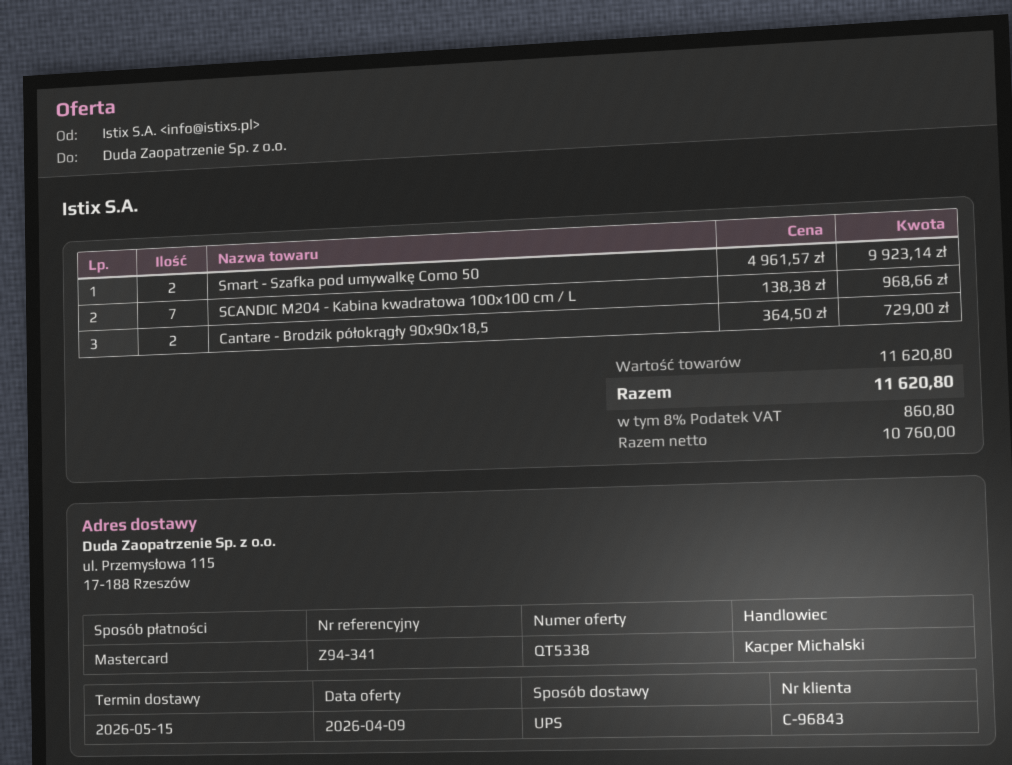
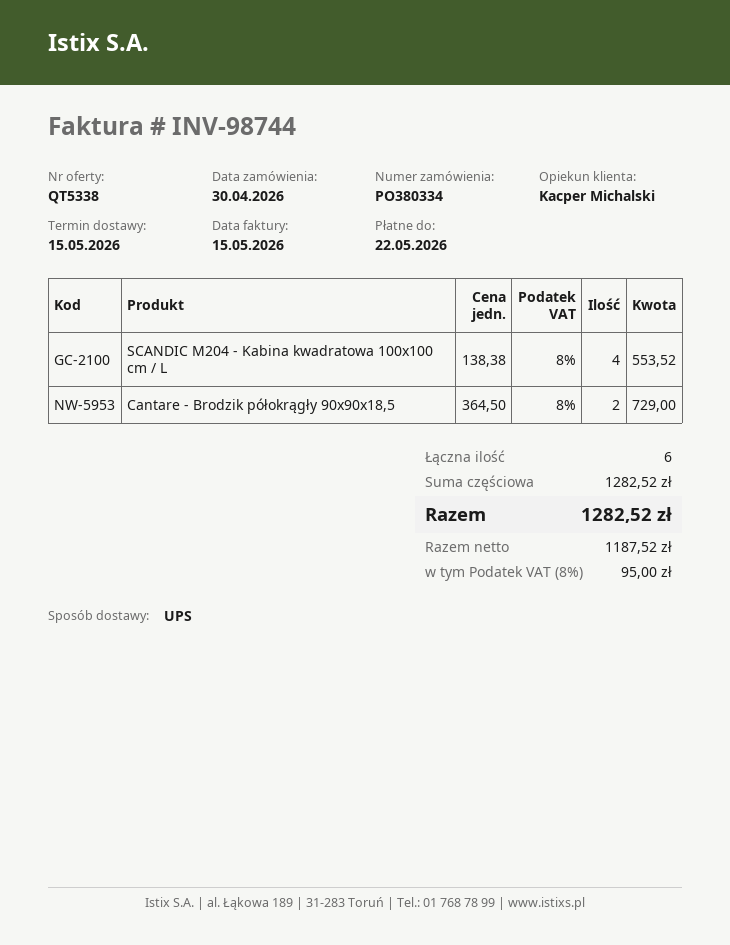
Smart - Szafka pod umywalkę Como 50: 2 x 4961.57 = 9923.14 -> none
SCANDIC M204 - Kabina kwadratowa 100x100 cm / L: 7 x 138.38 = 968.66 -> 4 x 138.38 = 553.52
subtotal: 11620.80 -> 1282.52
net: 10760.00 -> 1187.52
tax: 8% = 860.80 -> 8% = 95.00
total: 11620.80 -> 1282.52

